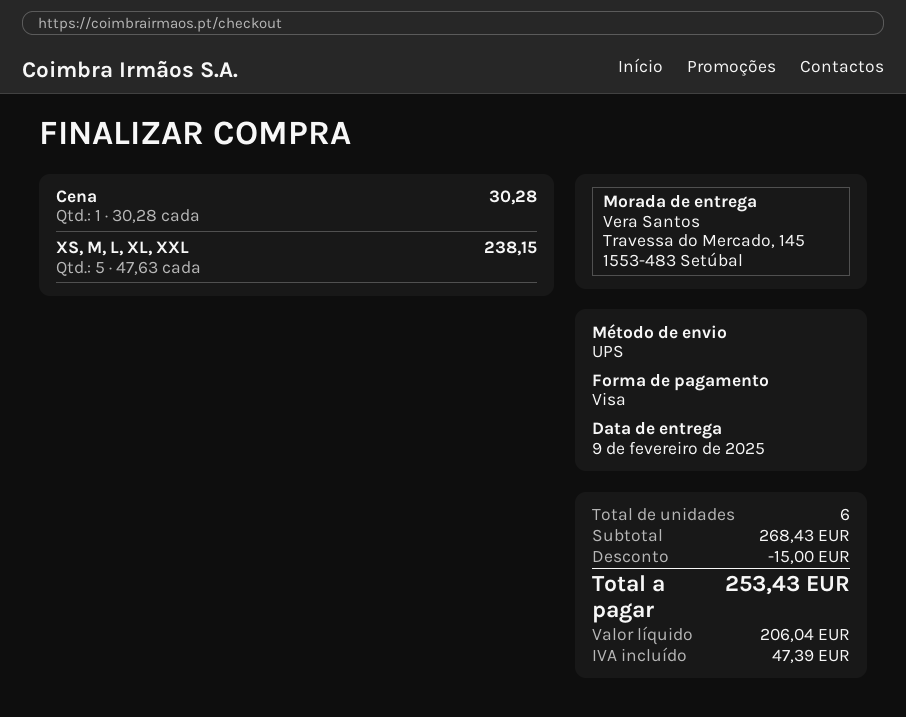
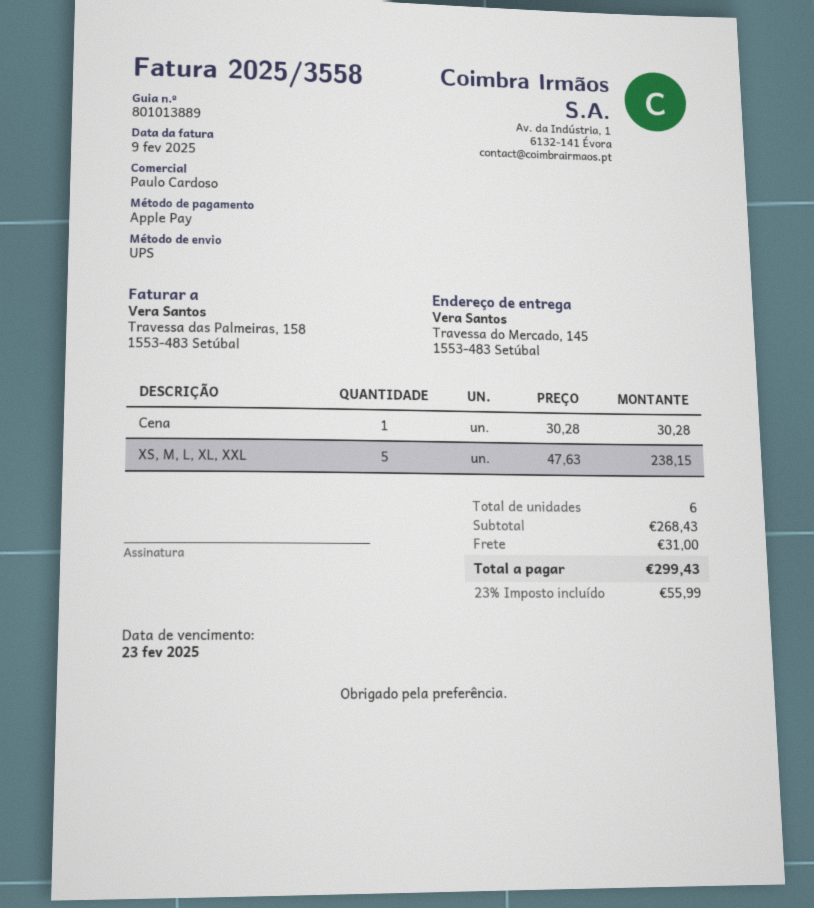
payment method: Visa -> Apple Pay
discount: 15.00 -> none
shipping: none -> 31.00
tax: 47.39 -> 55.99
total: 253.43 -> 299.43

